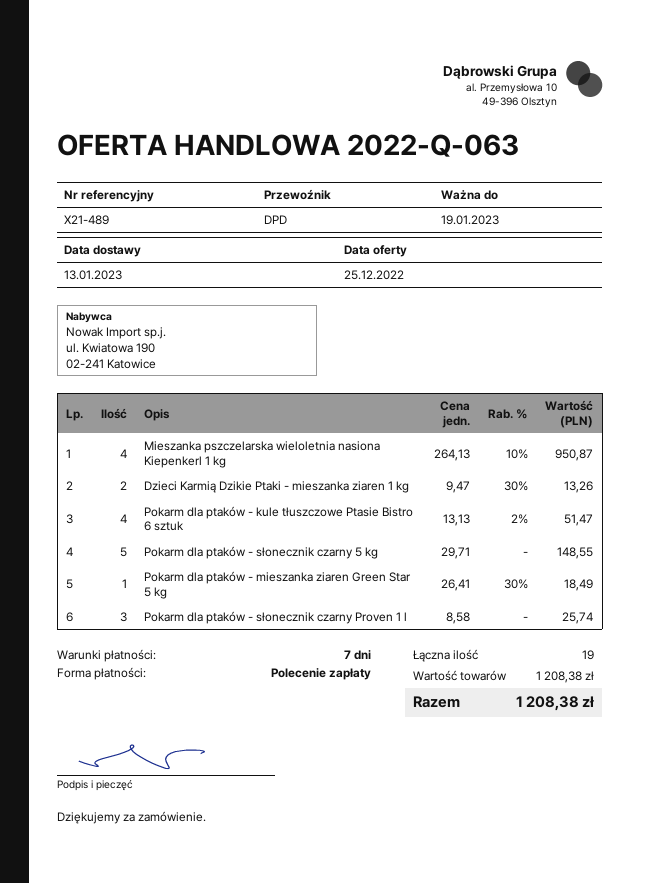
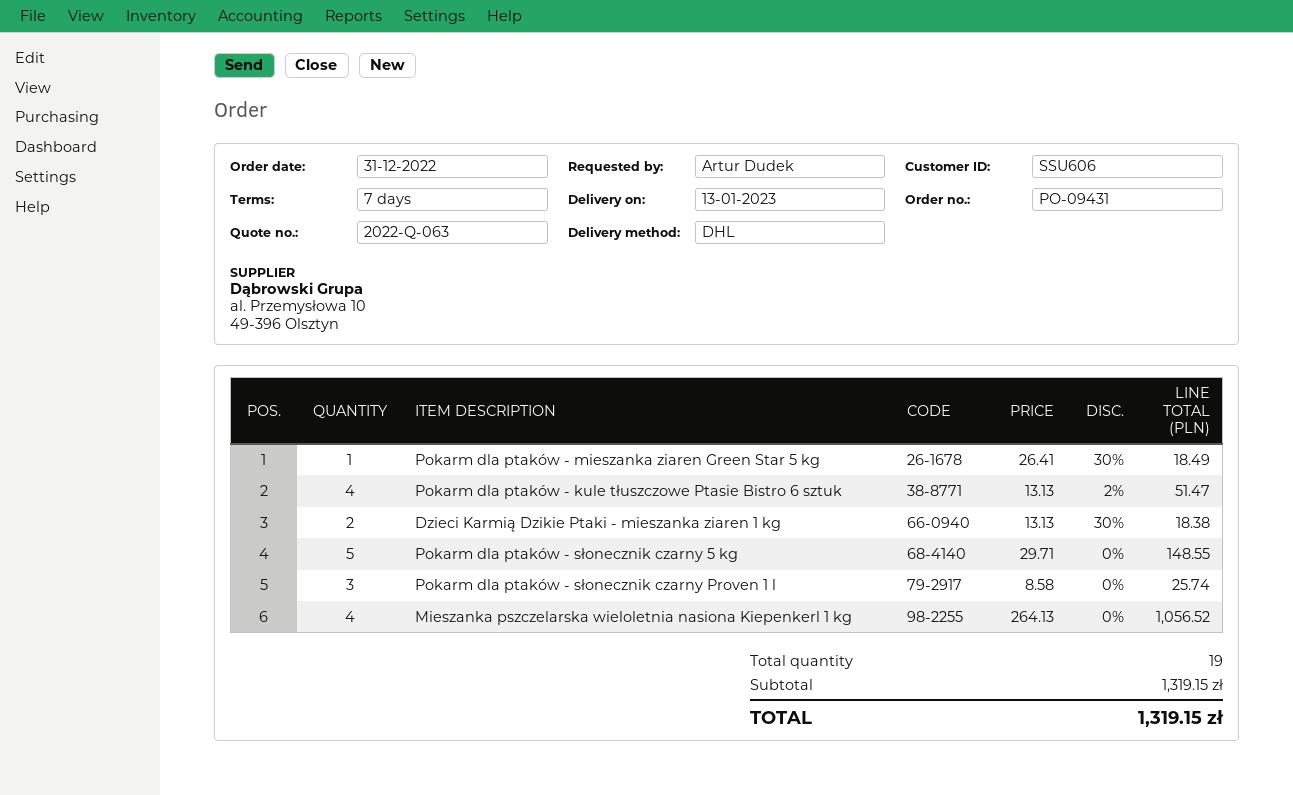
shipping method: DPD -> DHL
Mieszanka pszczelarska wieloletnia nasiona Kiepenkerl 1 kg: 4 x 264.13 - 10% = 950.87 -> 4 x 264.13 = 1056.52
Dzieci Karmią Dzikie Ptaki - mieszanka ziaren 1 kg: 2 x 9.47 - 30% = 13.26 -> 2 x 13.13 - 30% = 18.38
subtotal: 1208.38 -> 1319.15
total: 1208.38 -> 1319.15

